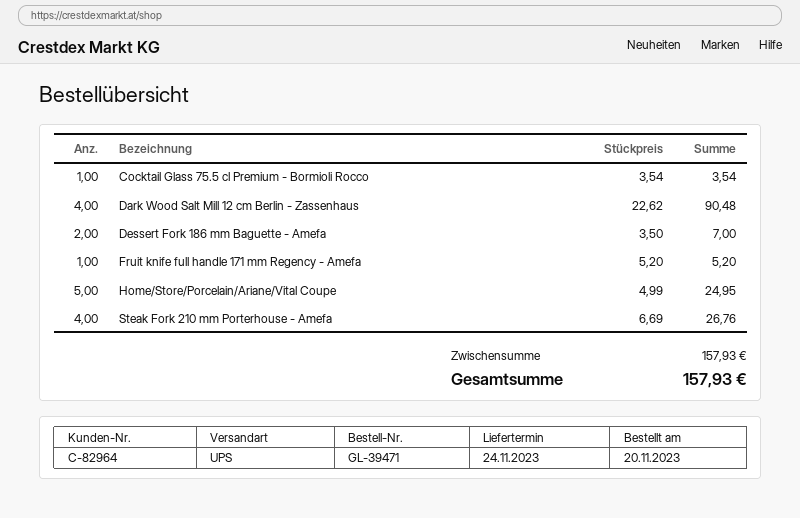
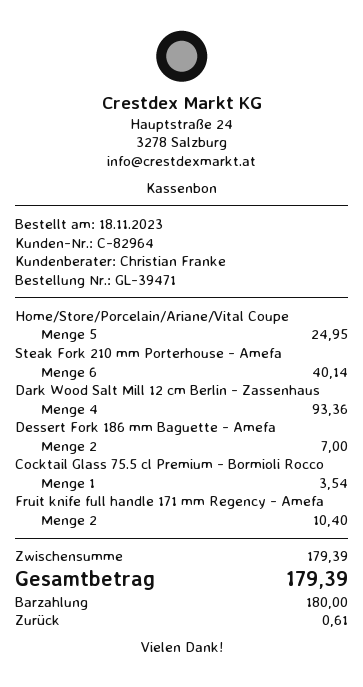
order date: 2023-11-20 -> 2023-11-18
Dark Wood Salt Mill 12 cm Berlin - Zassenhaus: 4 for 90.48 -> 4 for 93.36
Fruit knife full handle 171 mm Regency - Amefa: 1 for 5.20 -> 2 for 10.40
Steak Fork 210 mm Porterhouse - Amefa: 4 for 26.76 -> 6 for 40.14
subtotal: 157.93 -> 179.39
total: 157.93 -> 179.39

